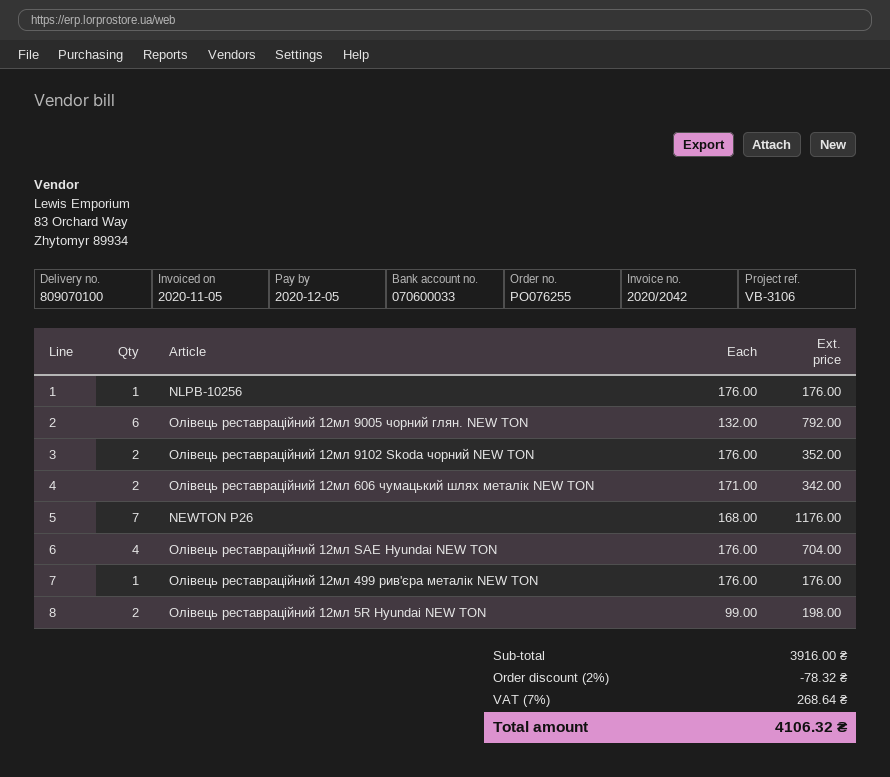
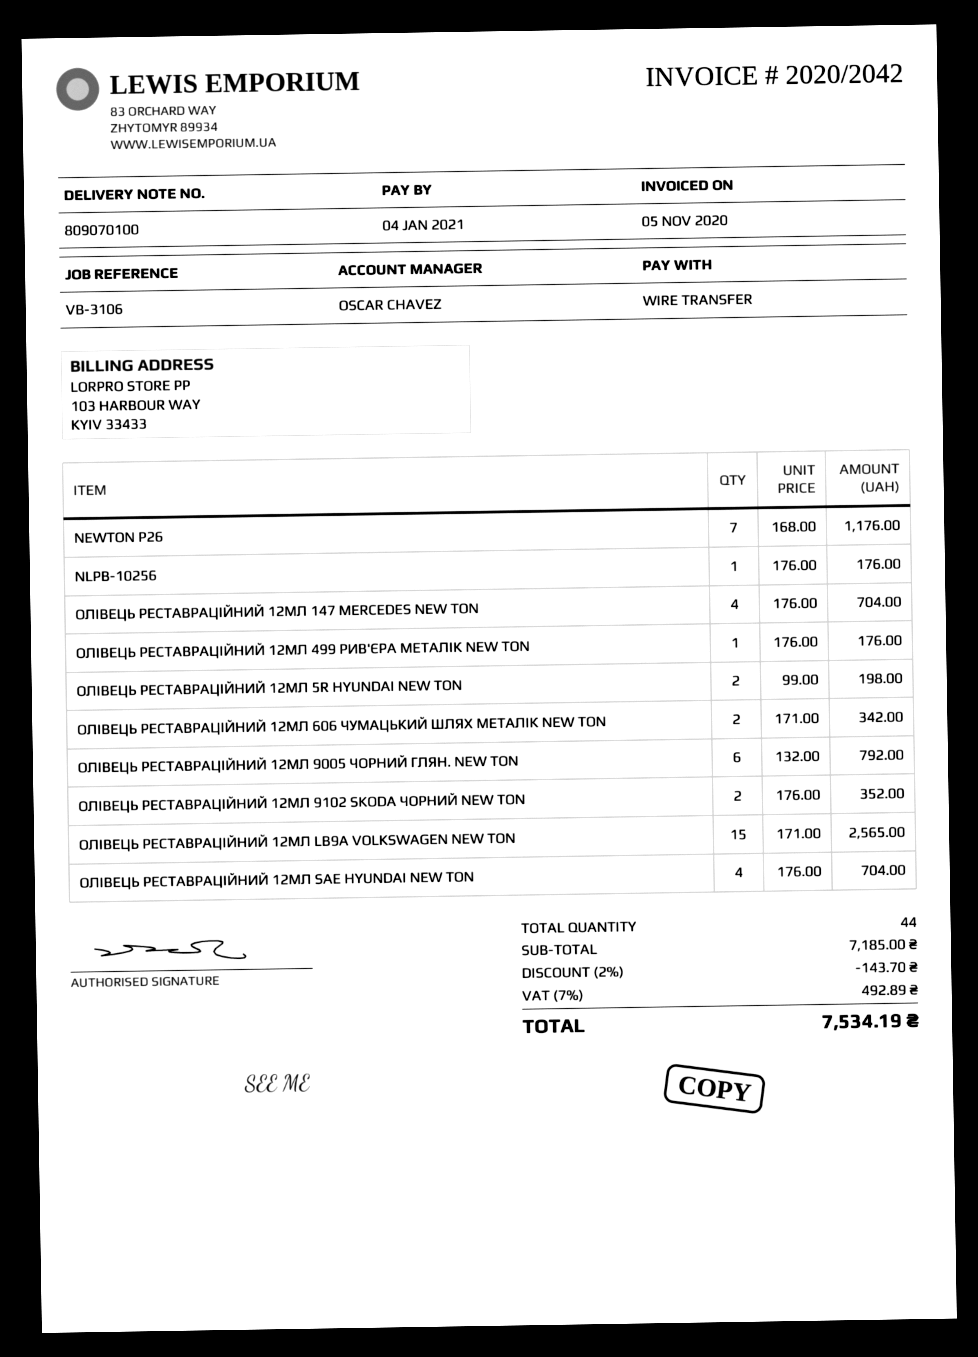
due date: 2020-12-05 -> 2021-01-04
ОЛІВЕЦЬ РЕСТАВРАЦІЙНИЙ 12МЛ 147 MERCEDES NEW TON: none -> 4 x 176.00 = 704.00
ОЛІВЕЦЬ РЕСТАВРАЦІЙНИЙ 12МЛ LB9A VOLKSWAGEN NEW TON: none -> 15 x 171.00 = 2565.00
subtotal: 3916.00 -> 7185.00
discount: 2% = 78.32 -> 2% = 143.70
tax: 7% = 268.64 -> 7% = 492.89
total: 4106.32 -> 7534.19

